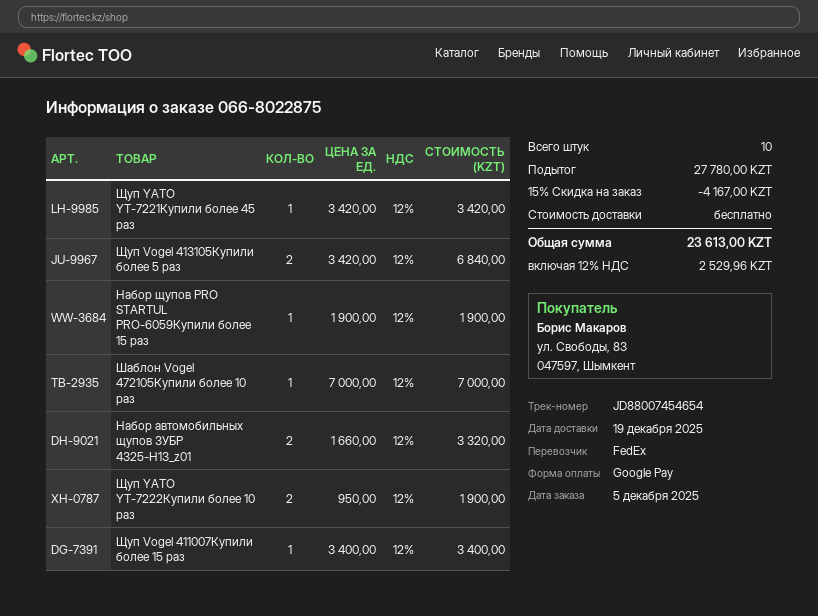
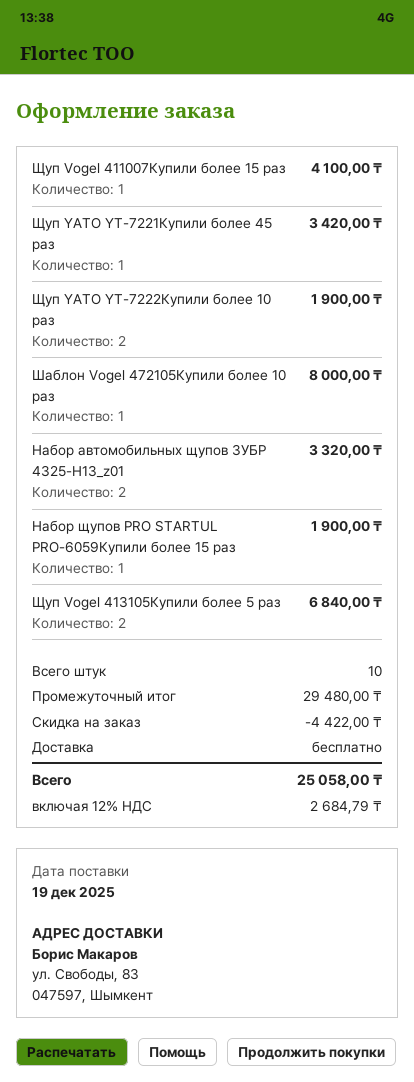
Шаблон Vogel 472105Купили более 10 раз: 1 for 7000.00 -> 1 for 8000.00
Щуп Vogel 411007Купили более 15 раз: 1 for 3400.00 -> 1 for 4100.00
subtotal: 27780.00 -> 29480.00
discount: 4167.00 -> 4422.00
tax: 12% = 2529.96 -> 12% = 2684.79
total: 23613.00 -> 25058.00

